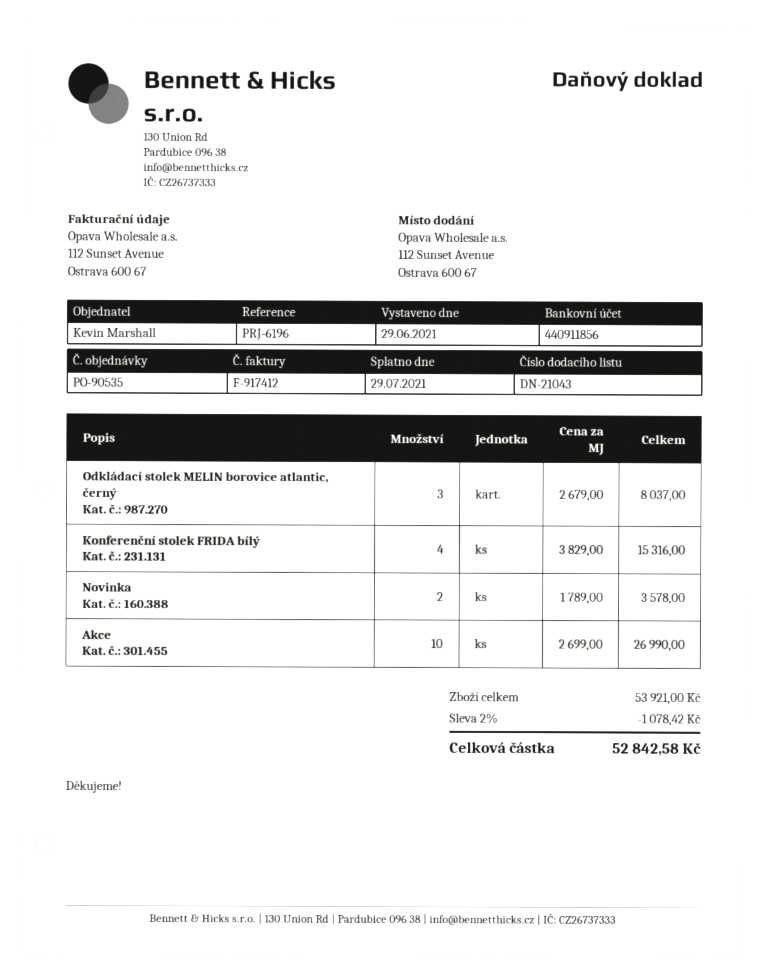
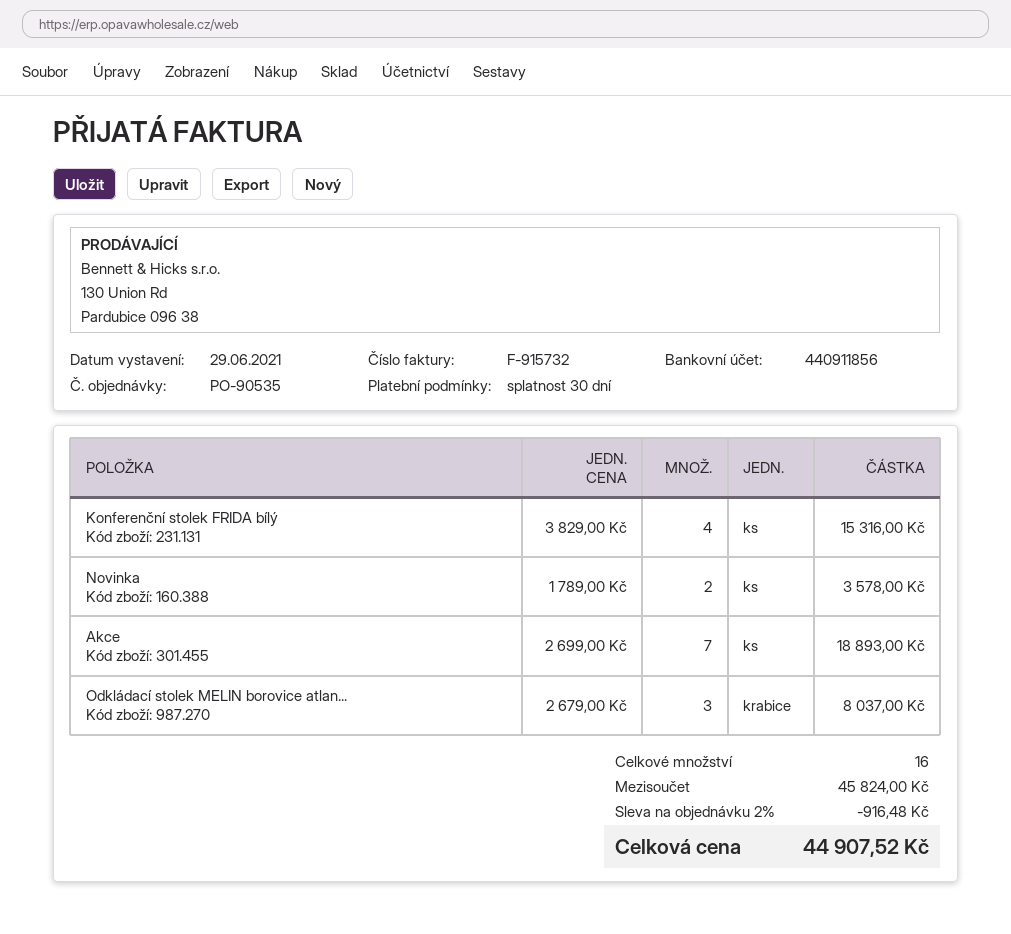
invoice number: F-917412 -> F-915732
Akce: 10 x 2699.00 = 26990.00 -> 7 x 2699.00 = 18893.00
subtotal: 53921.00 -> 45824.00
discount: 2% = 1078.42 -> 2% = 916.48
total: 52842.58 -> 44907.52

